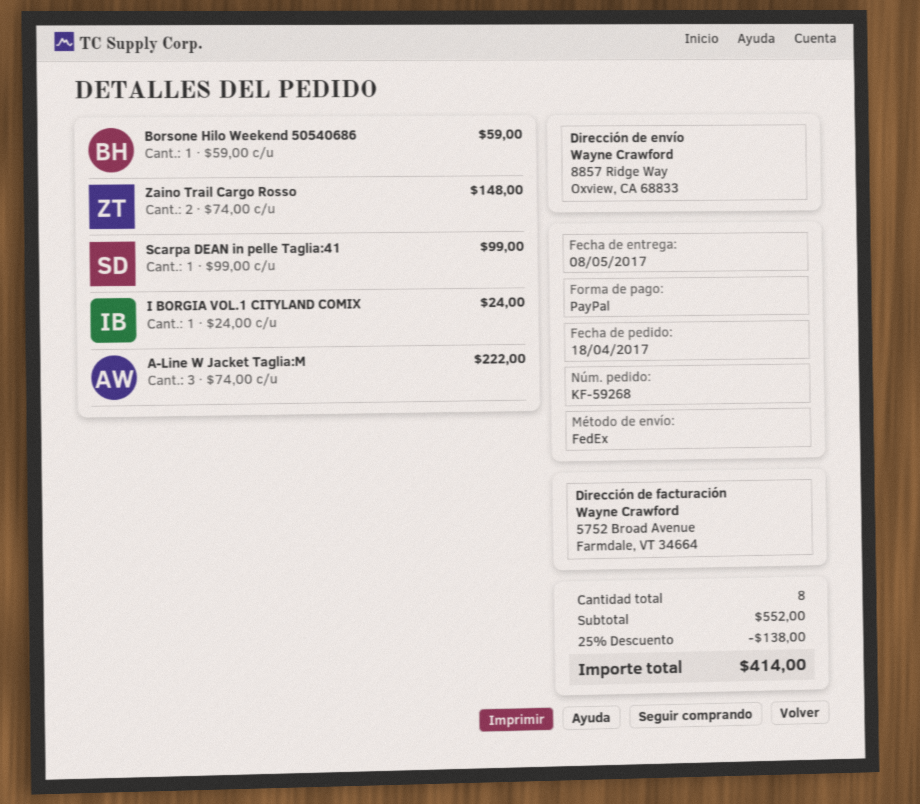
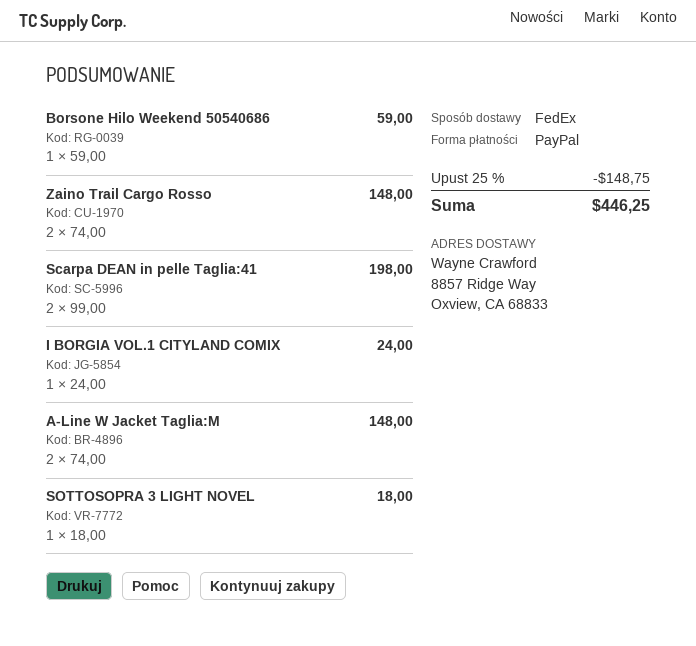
Scarpa DEAN in pelle Taglia:41: 1 x 99.00 = 99.00 -> 2 x 99.00 = 198.00
A-Line W Jacket Taglia:M: 3 x 74.00 = 222.00 -> 2 x 74.00 = 148.00
SOTTOSOPRA 3 LIGHT NOVEL: none -> 1 x 18.00 = 18.00
discount: 25% = 138.00 -> 25% = 148.75
total: 414.00 -> 446.25

